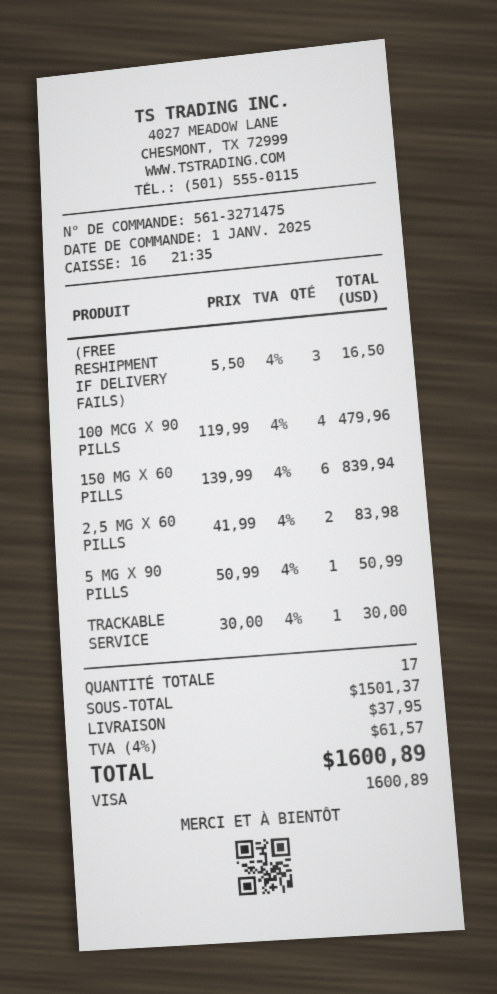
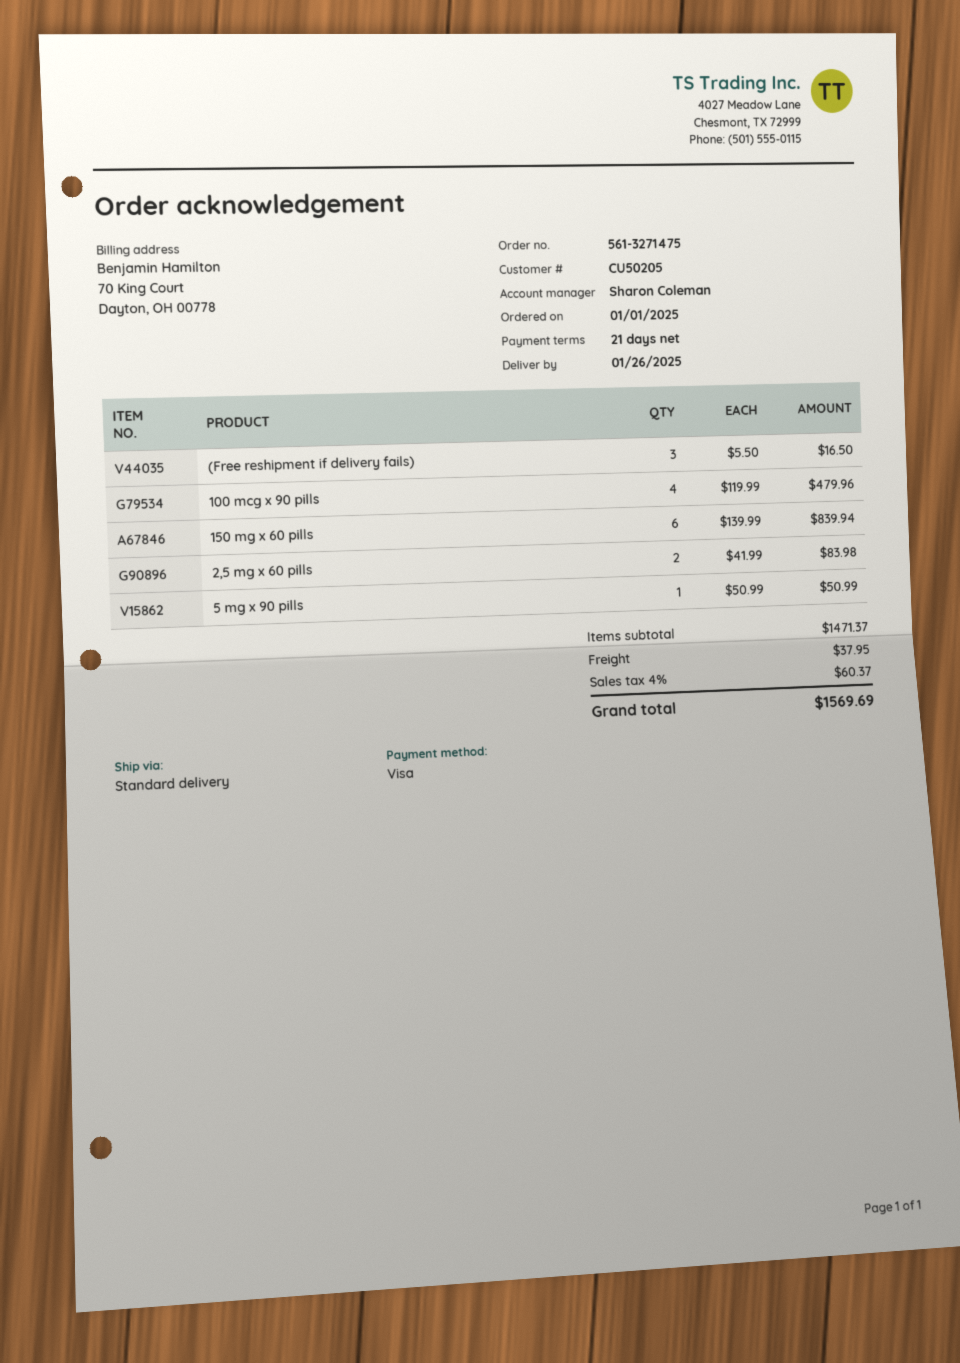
TRACKABLE SERVICE: 1 x 30.00 = 30.00 -> none
subtotal: 1501.37 -> 1471.37
tax: 4% = 61.57 -> 4% = 60.37
total: 1600.89 -> 1569.69

